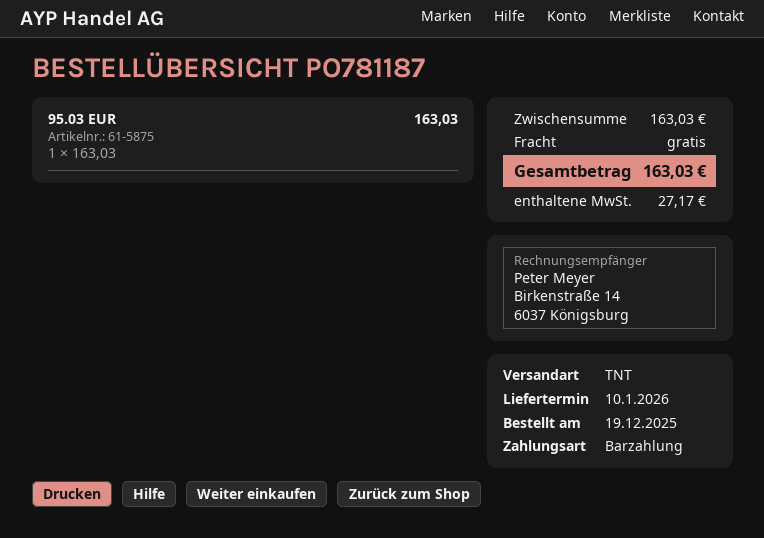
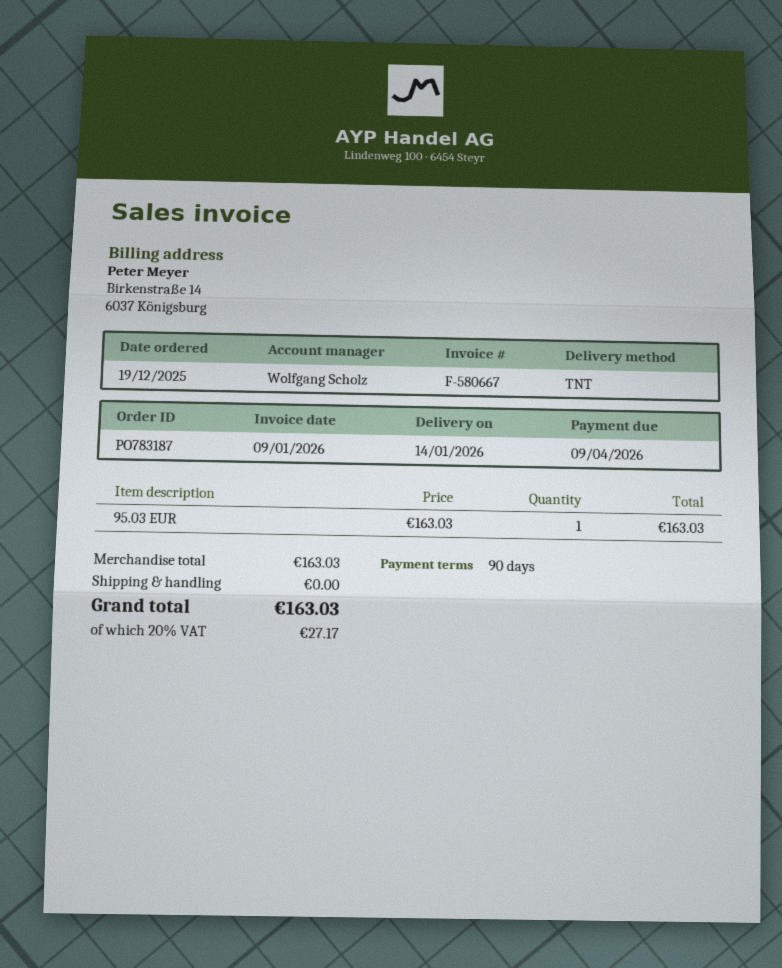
order number: PO781187 -> PO783187
delivery date: 2026-01-10 -> 2026-01-14

